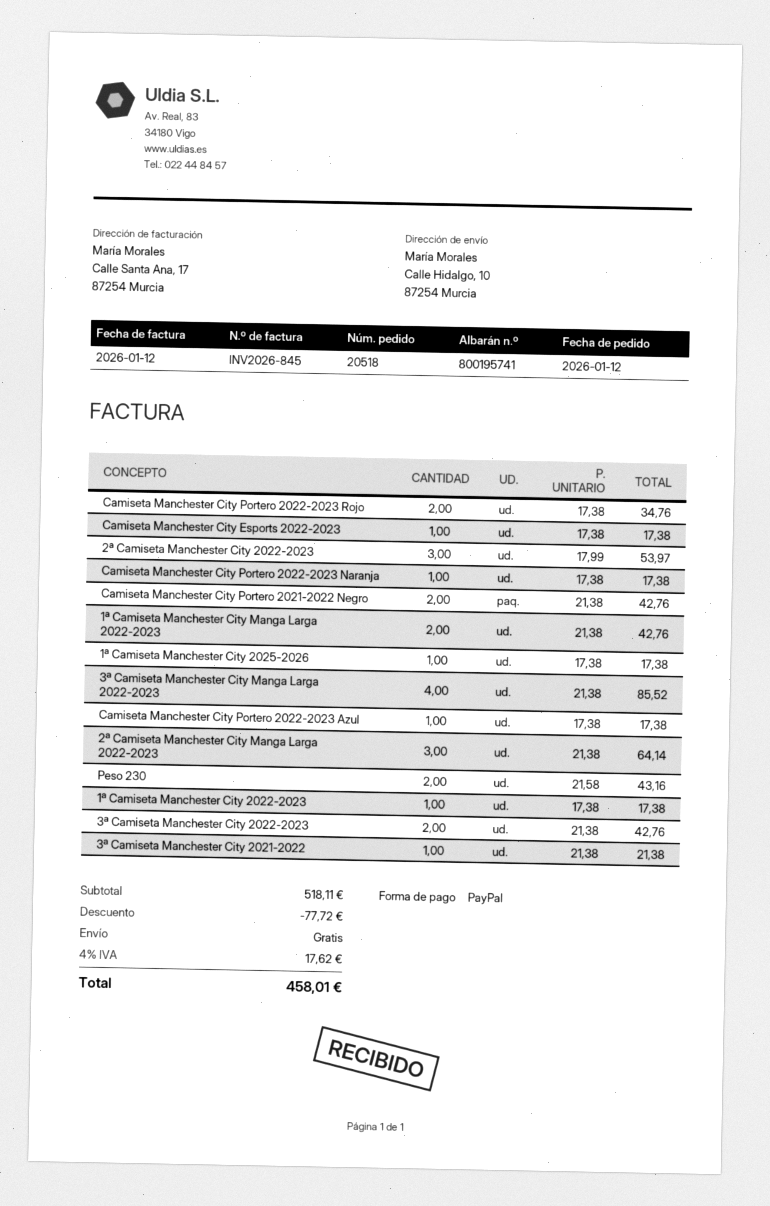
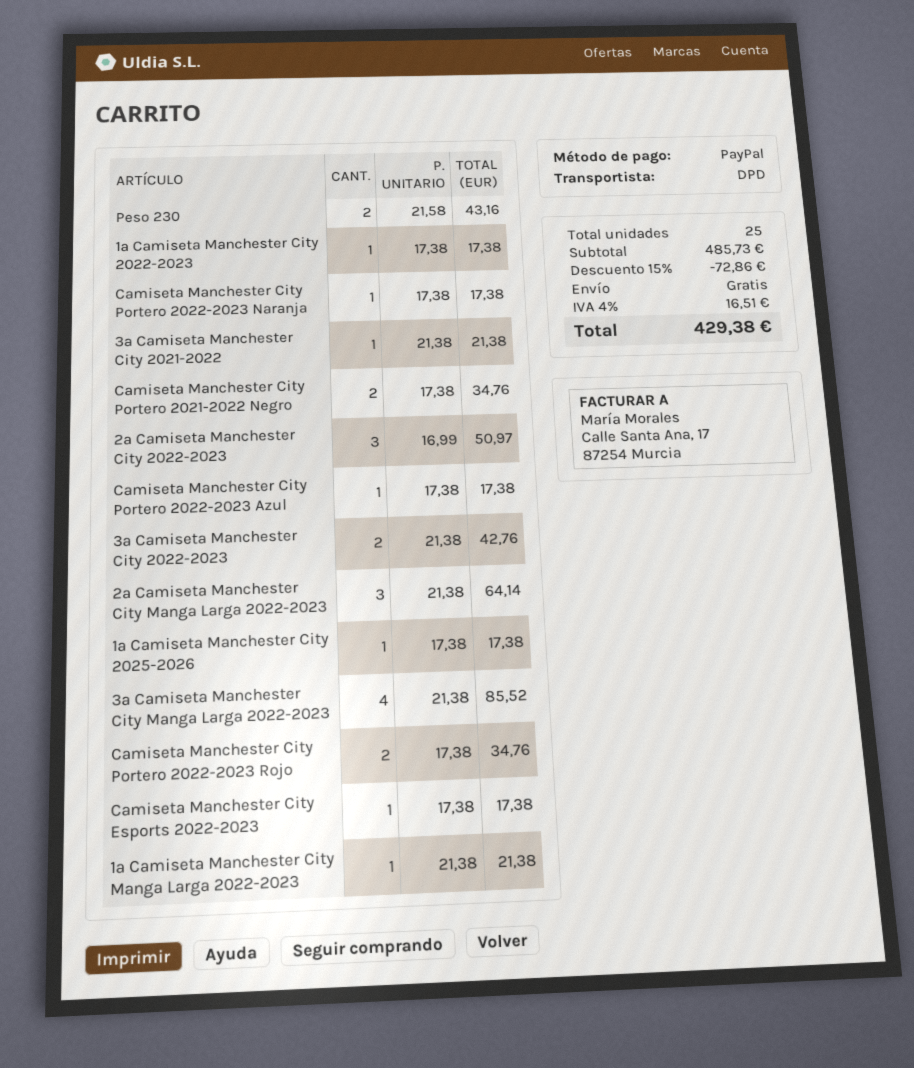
2ª Camiseta Manchester City 2022-2023: 3 x 17.99 = 53.97 -> 3 x 16.99 = 50.97
Camiseta Manchester City Portero 2021-2022 Negro: 2 x 21.38 = 42.76 -> 2 x 17.38 = 34.76
1ª Camiseta Manchester City Manga Larga 2022-2023: 2 x 21.38 = 42.76 -> 1 x 21.38 = 21.38
subtotal: 518.11 -> 485.73
discount: 77.72 -> 72.86
tax: 4% = 17.62 -> 4% = 16.51
total: 458.01 -> 429.38

